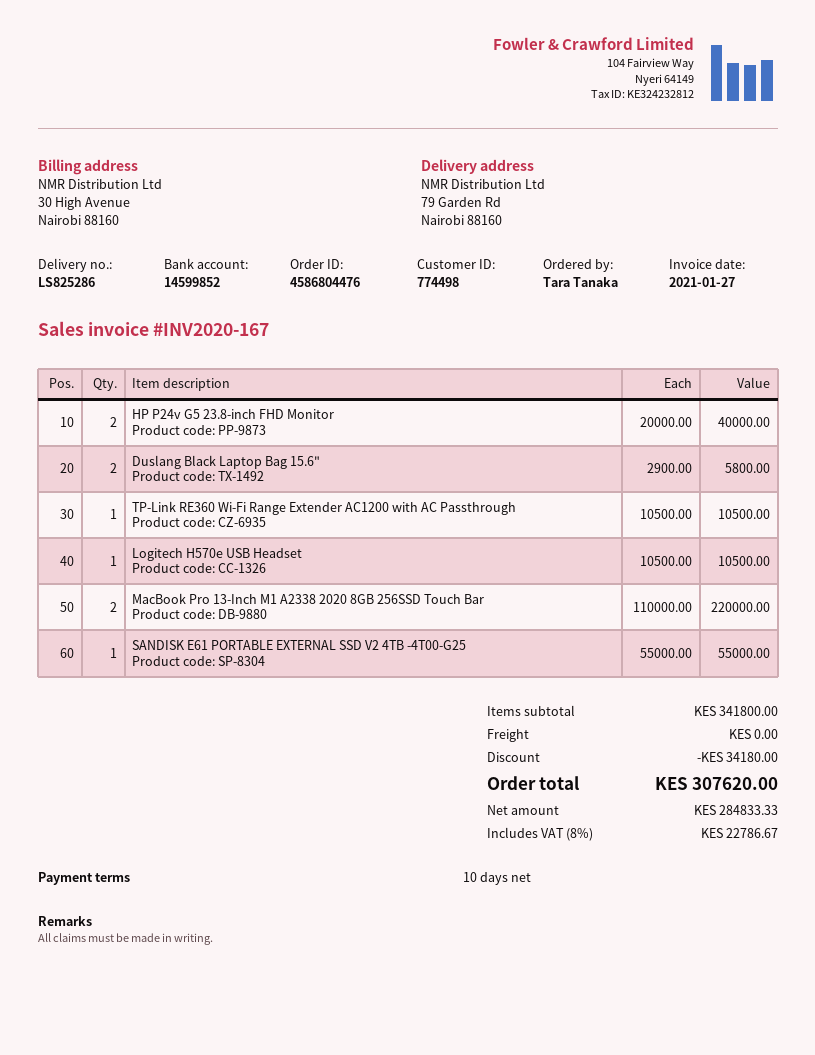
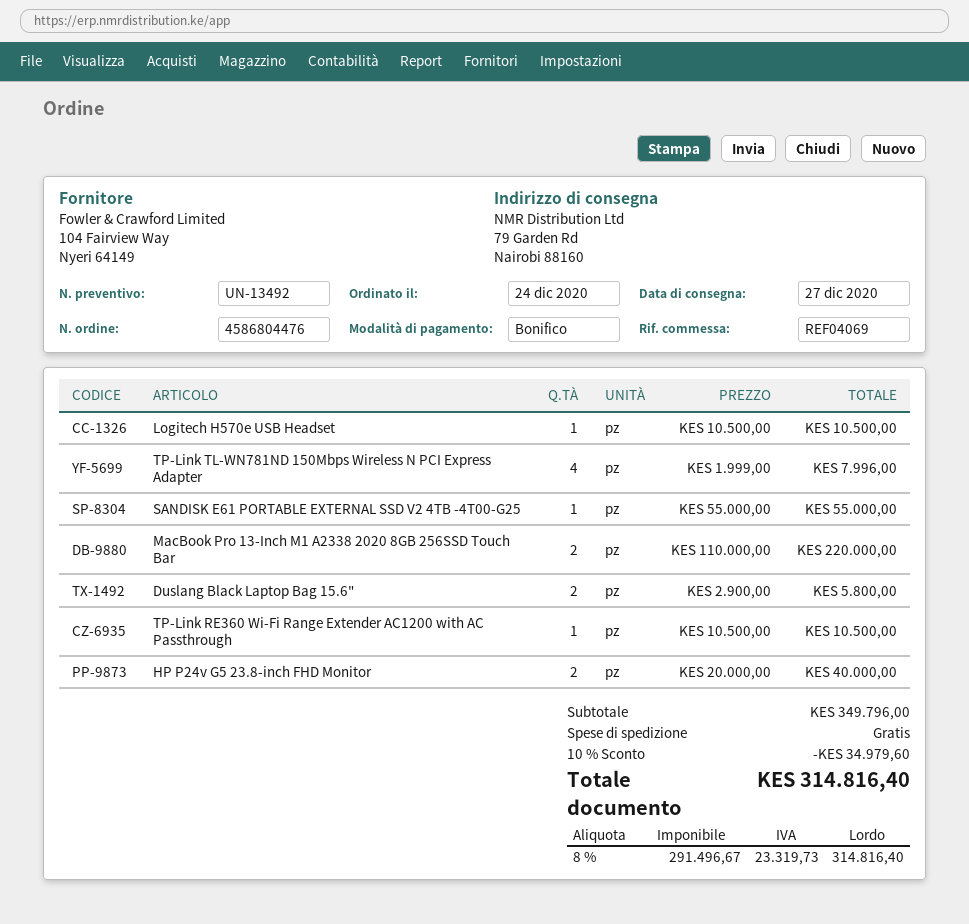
TP-Link TL-WN781ND 150Mbps Wireless N PCI Express Adapter: none -> 4 x 1999.00 = 7996.00
subtotal: 341800.00 -> 349796.00
discount: 34180.00 -> 34979.60
net: 284833.33 -> 291496.67
tax: 8% = 22786.67 -> 8% = 23319.73
total: 307620.00 -> 314816.40

